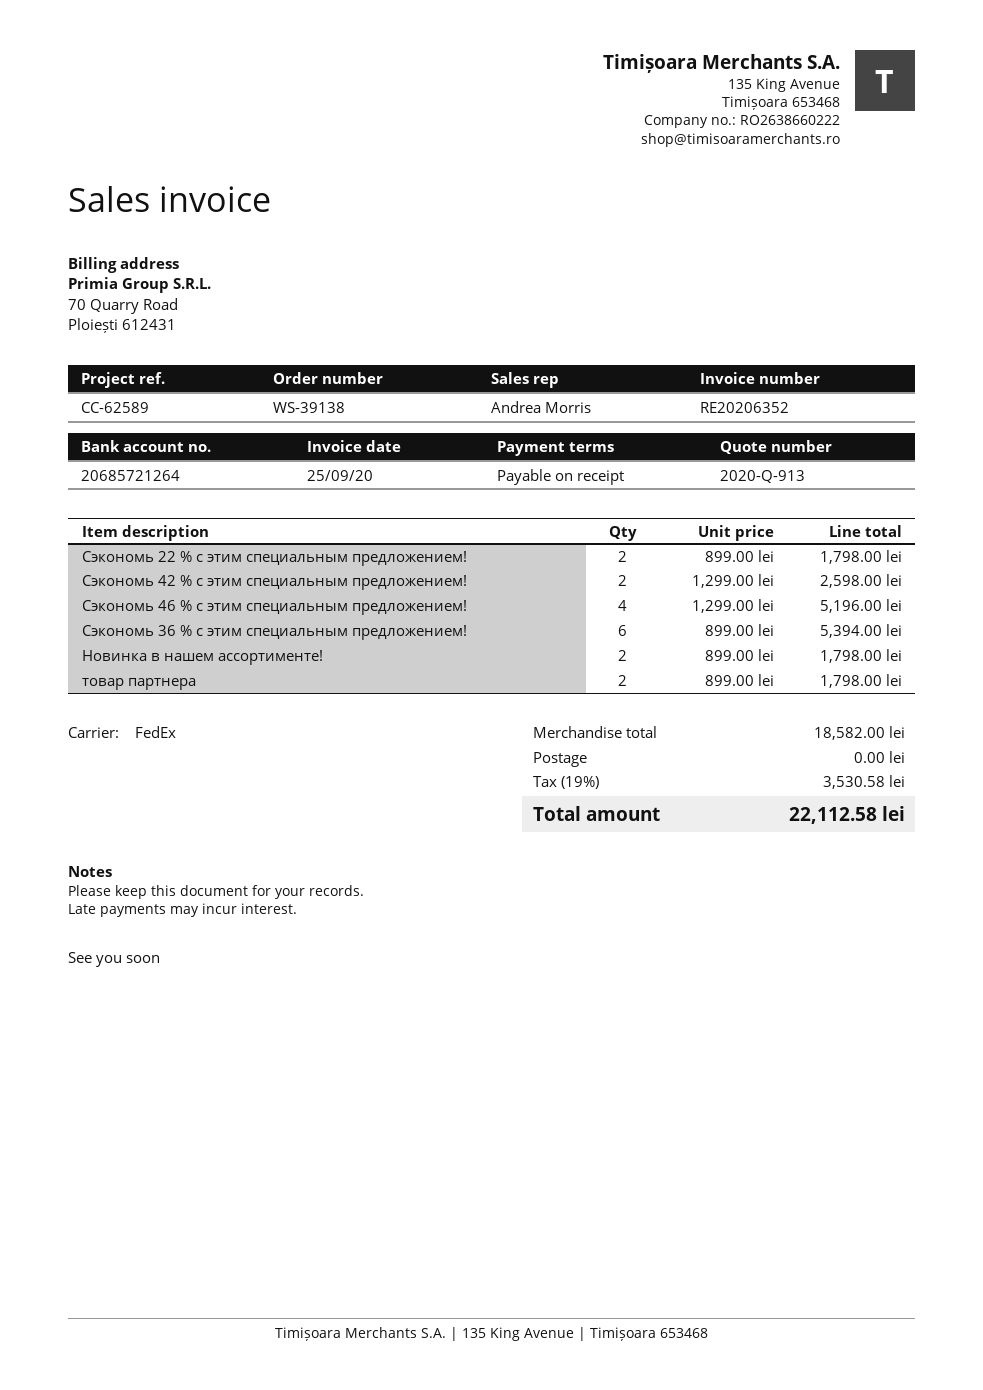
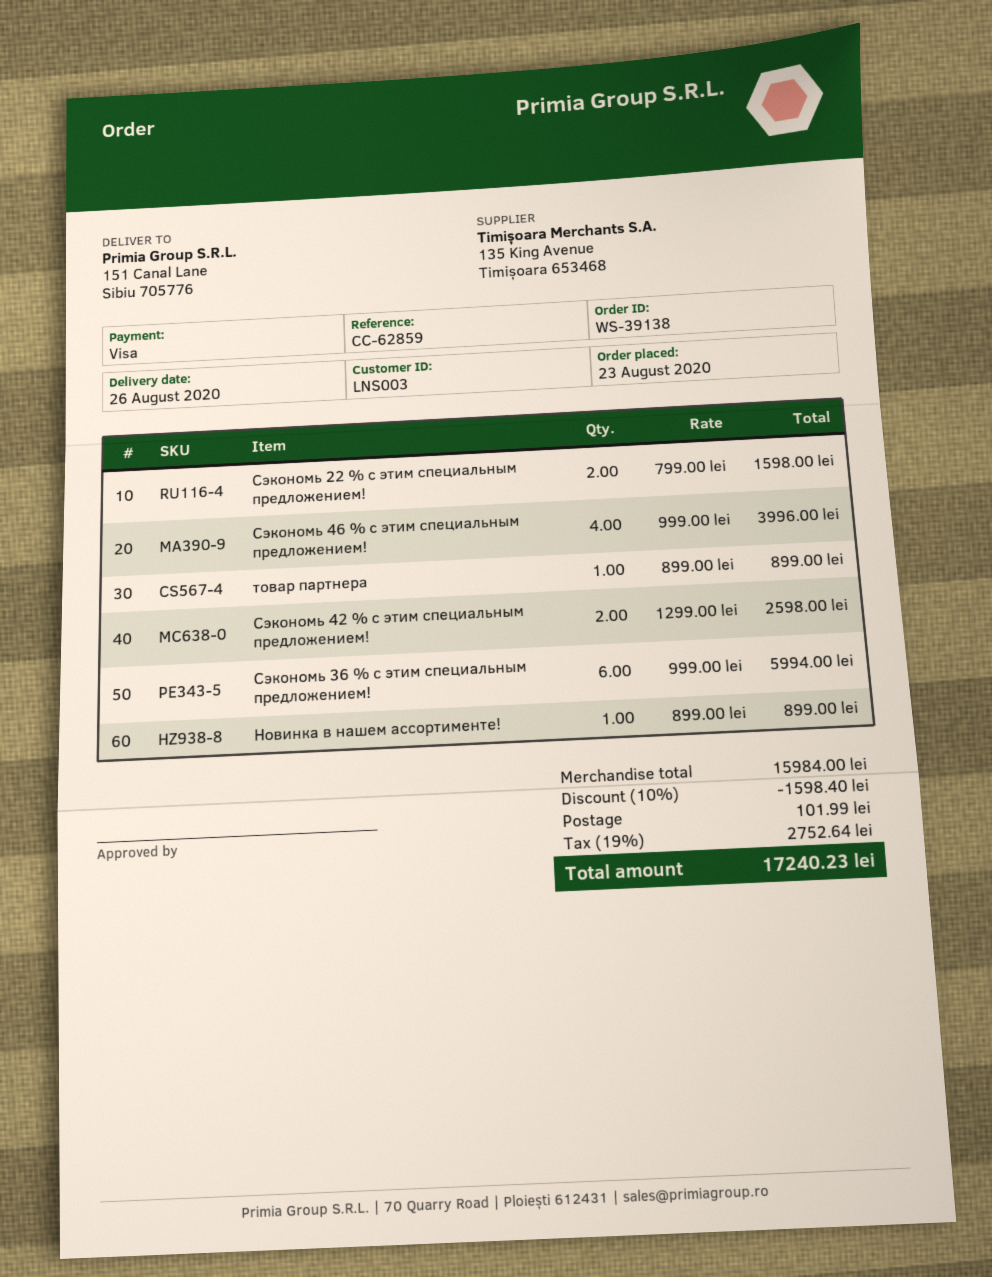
reference: CC-62589 -> CC-62859
Сэкономь 22 % с этим специальным предложением!: 2 x 899.00 = 1798.00 -> 2 x 799.00 = 1598.00
Сэкономь 46 % с этим специальным предложением!: 4 x 1299.00 = 5196.00 -> 4 x 999.00 = 3996.00
Сэкономь 36 % с этим специальным предложением!: 6 x 899.00 = 5394.00 -> 6 x 999.00 = 5994.00
Новинка в нашем ассортименте!: 2 x 899.00 = 1798.00 -> 1 x 899.00 = 899.00
товар партнера: 2 x 899.00 = 1798.00 -> 1 x 899.00 = 899.00
subtotal: 18582.00 -> 15984.00
discount: none -> 10% = 1598.40
shipping: 0.00 -> 101.99
tax: 19% = 3530.58 -> 19% = 2752.64
total: 22112.58 -> 17240.23

